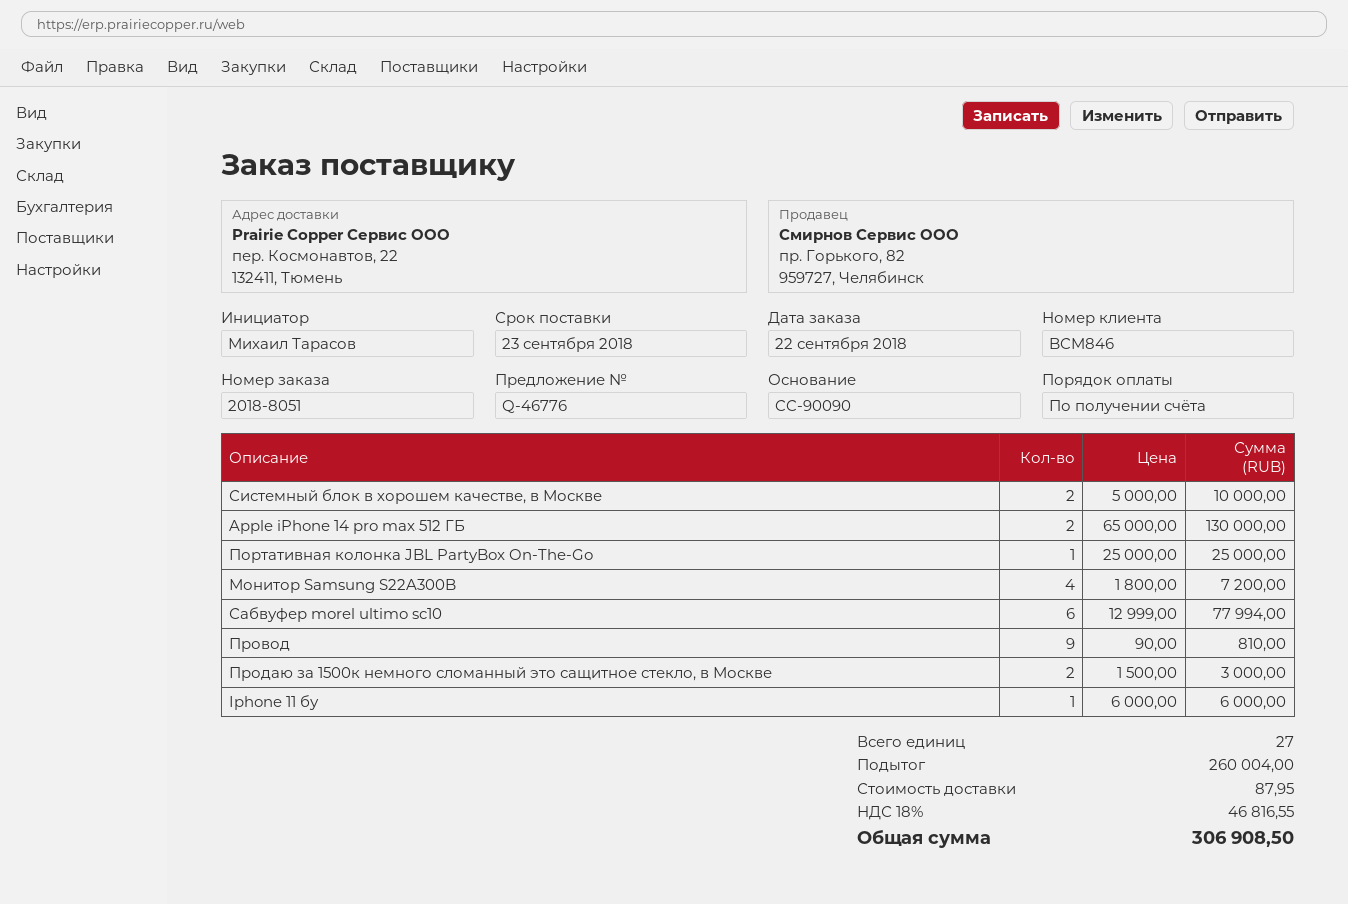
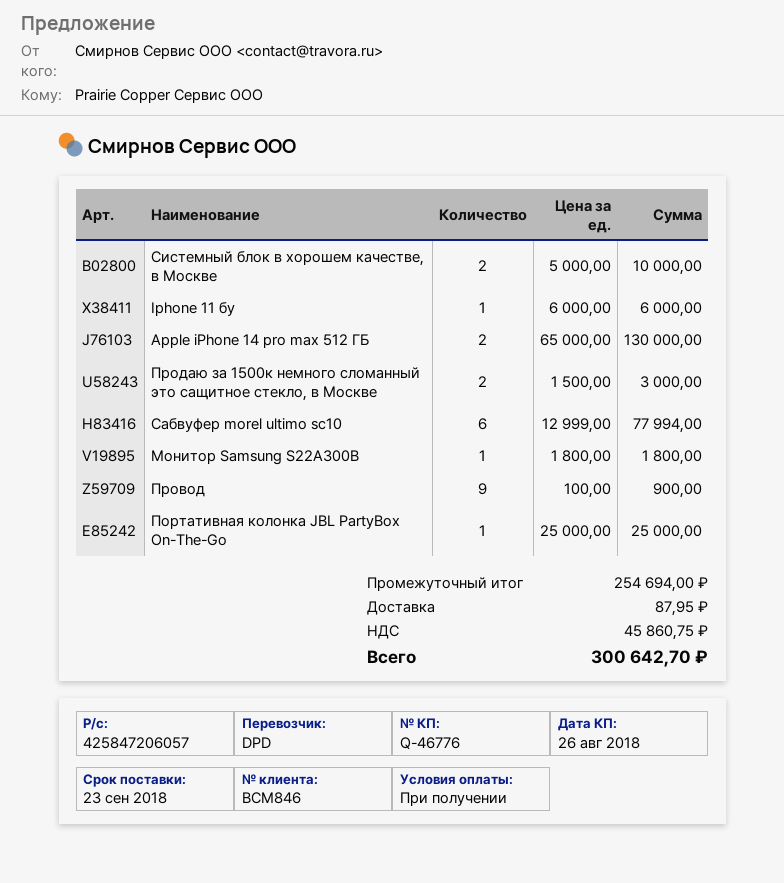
Монитор Samsung S22A300B: 4 x 1800.00 = 7200.00 -> 1 x 1800.00 = 1800.00
Провод: 9 x 90.00 = 810.00 -> 9 x 100.00 = 900.00
subtotal: 260004.00 -> 254694.00
tax: 46816.55 -> 45860.75
total: 306908.50 -> 300642.70

